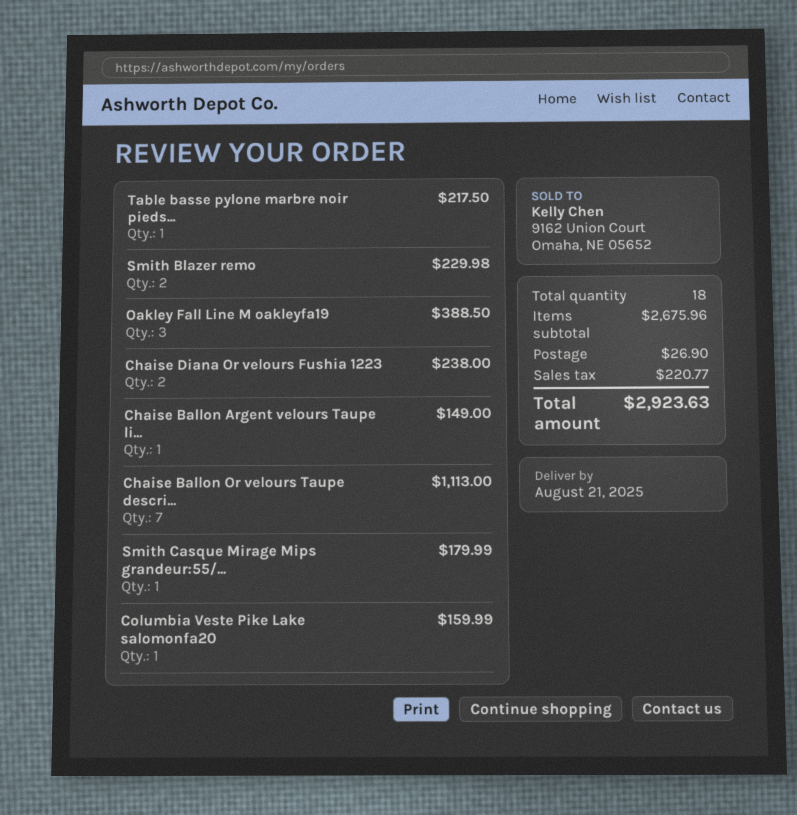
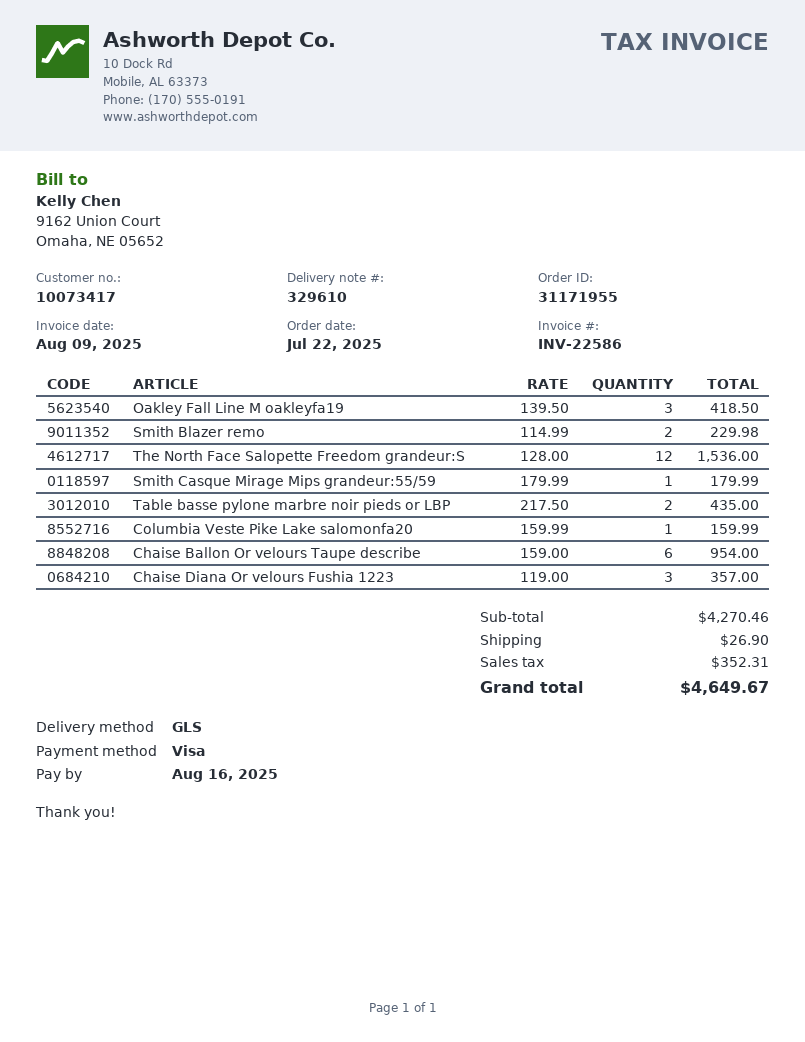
Table basse pylone marbre noir pieds...: 1 for 217.50 -> 2 for 435.00
Oakley Fall Line M oakleyfa19: 3 for 388.50 -> 3 for 418.50
Chaise Diana Or velours Fushia 1223: 2 for 238.00 -> 3 for 357.00
Chaise Ballon Argent velours Taupe li...: 1 for 149.00 -> none
Chaise Ballon Or velours Taupe descri...: 7 for 1113.00 -> 6 for 954.00
The North Face Salopette Freedom grandeur:S: none -> 12 for 1536.00
subtotal: 2675.96 -> 4270.46
tax: 220.77 -> 352.31
total: 2923.63 -> 4649.67

